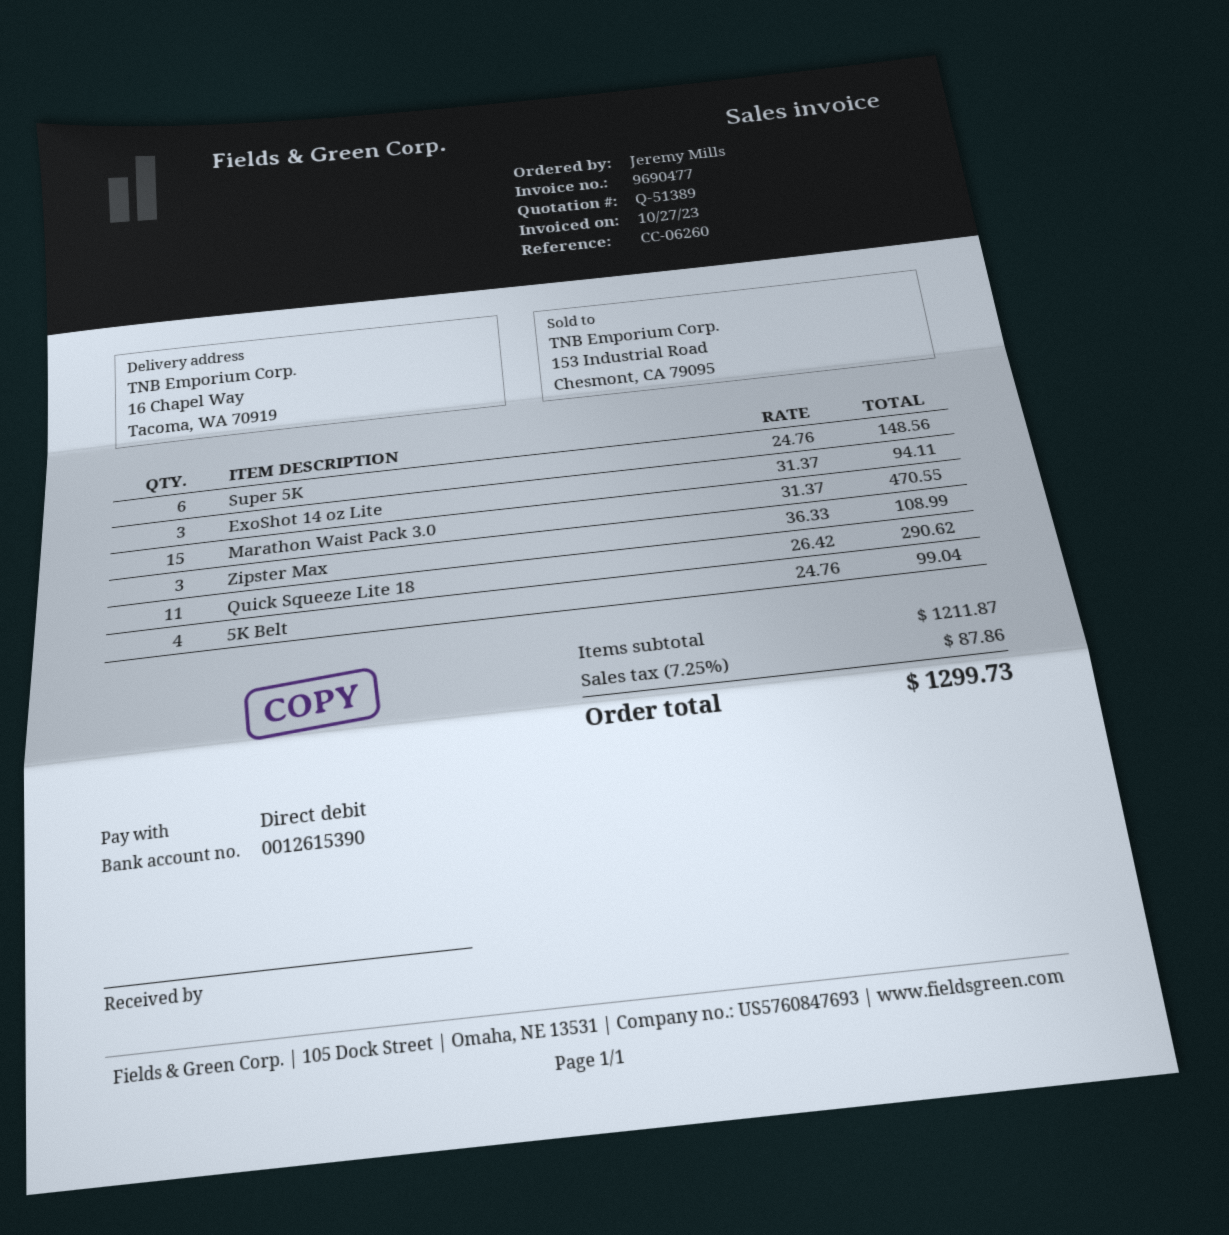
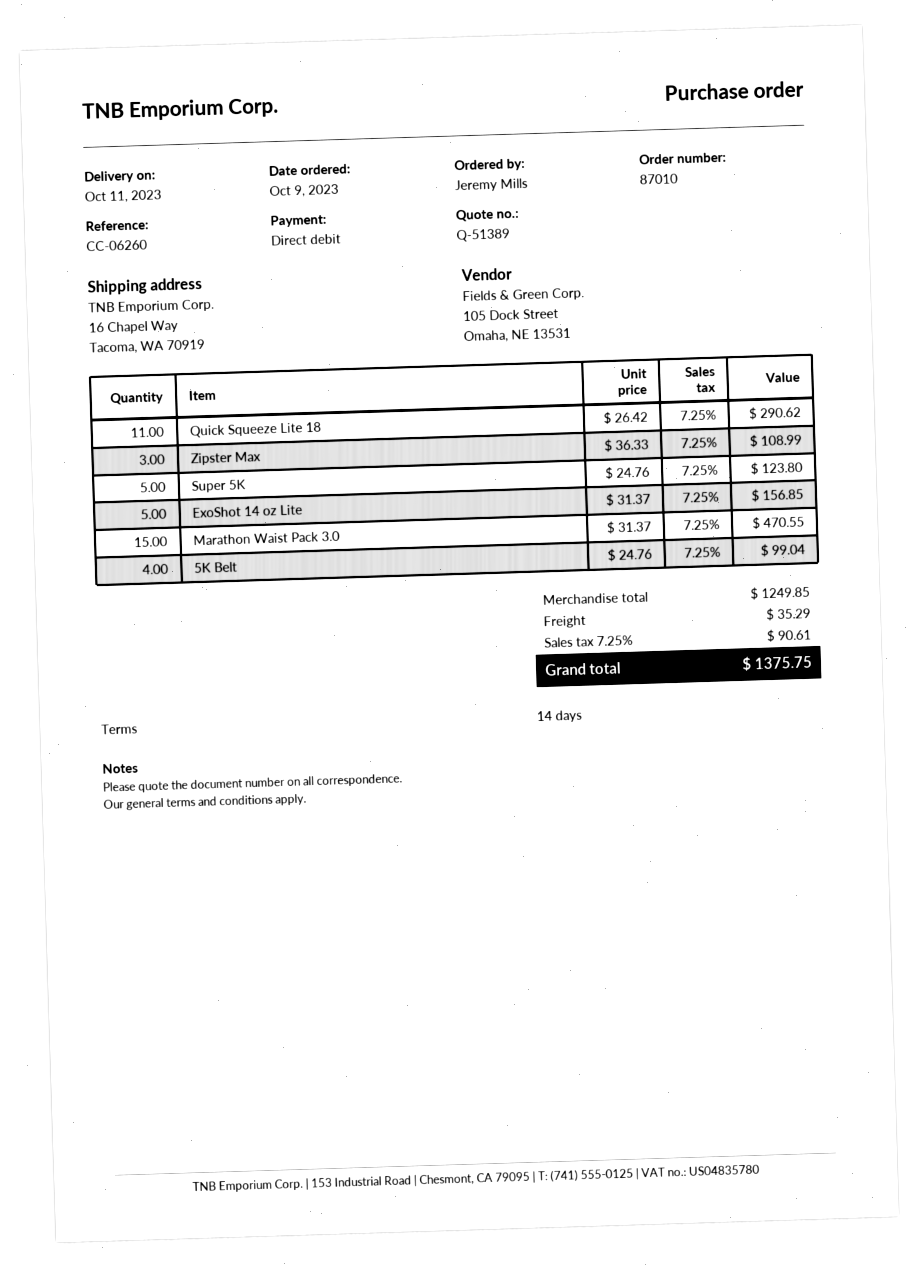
Super 5K: 6 x 24.76 = 148.56 -> 5 x 24.76 = 123.80
ExoShot 14 oz Lite: 3 x 31.37 = 94.11 -> 5 x 31.37 = 156.85
subtotal: 1211.87 -> 1249.85
shipping: none -> 35.29
tax: 7.25% = 87.86 -> 7.25% = 90.61
total: 1299.73 -> 1375.75

